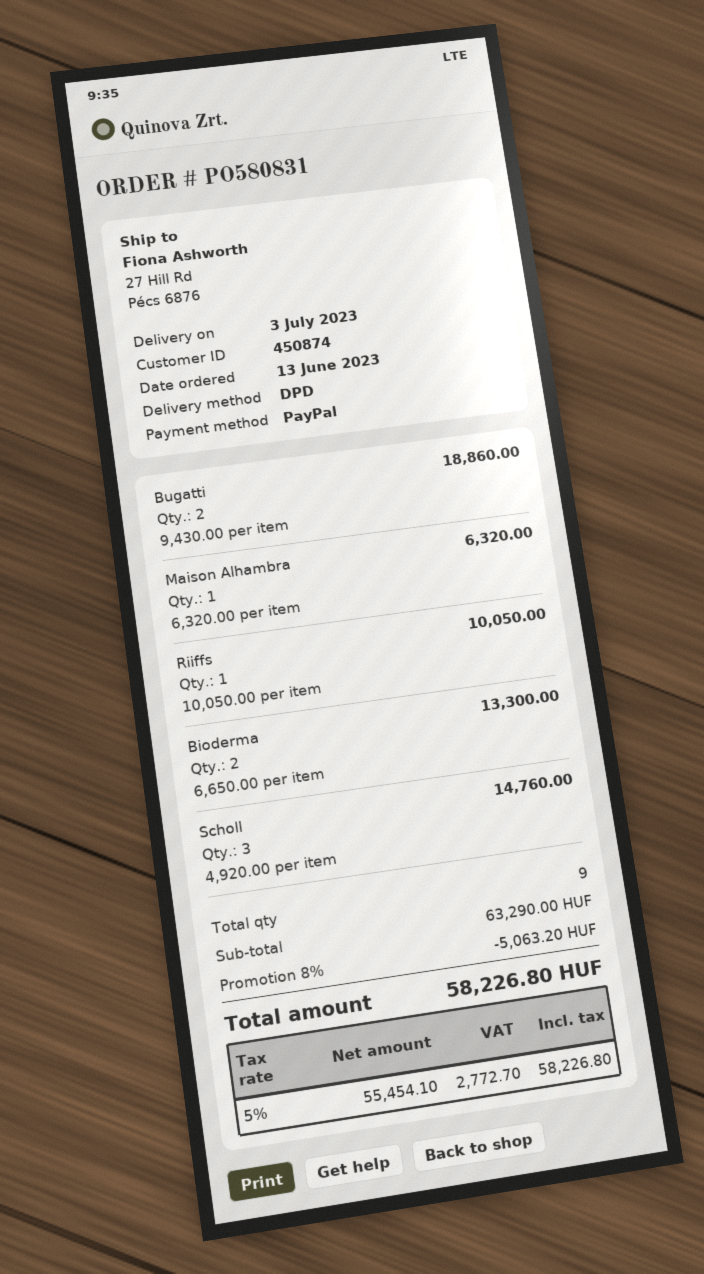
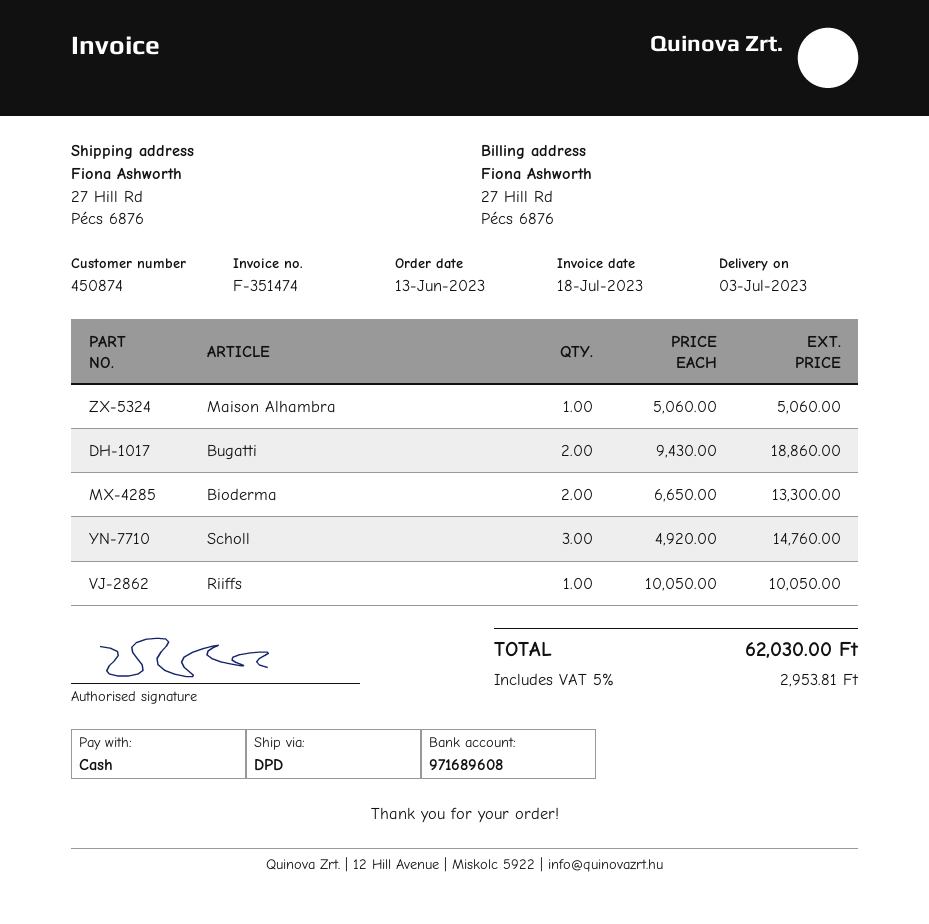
payment method: PayPal -> cash
Maison Alhambra: 1 x 6320.00 = 6320.00 -> 1 x 5060.00 = 5060.00
discount: 8% = 5063.20 -> none
tax: 5% = 2772.70 -> 5% = 2953.81
total: 58226.80 -> 62030.00

